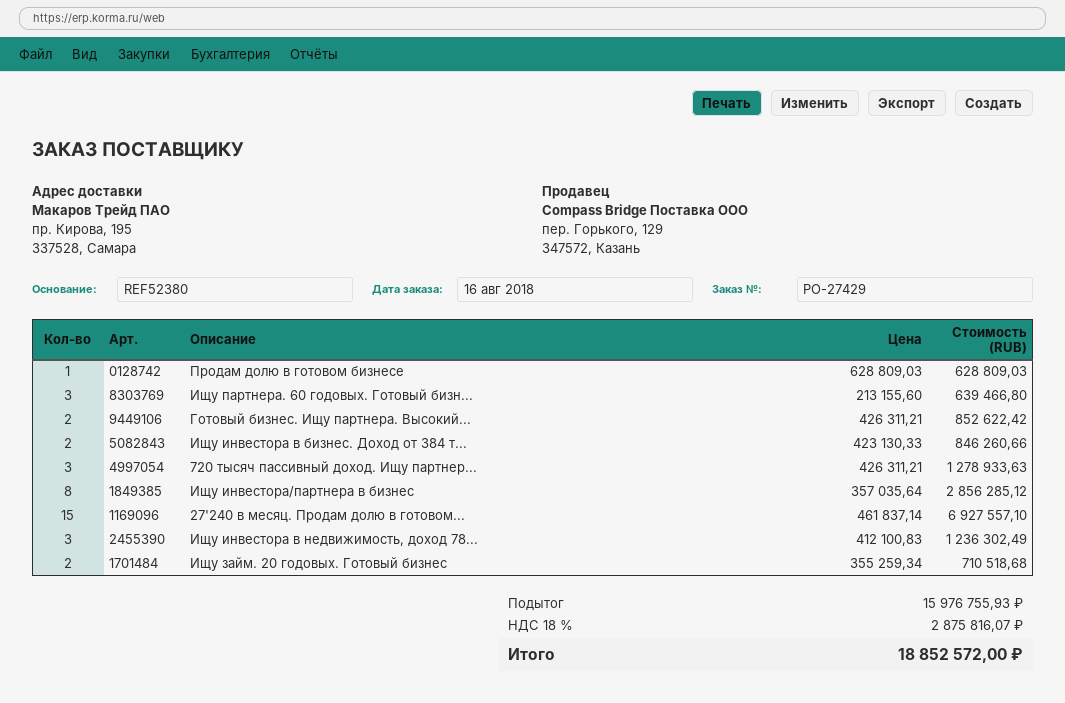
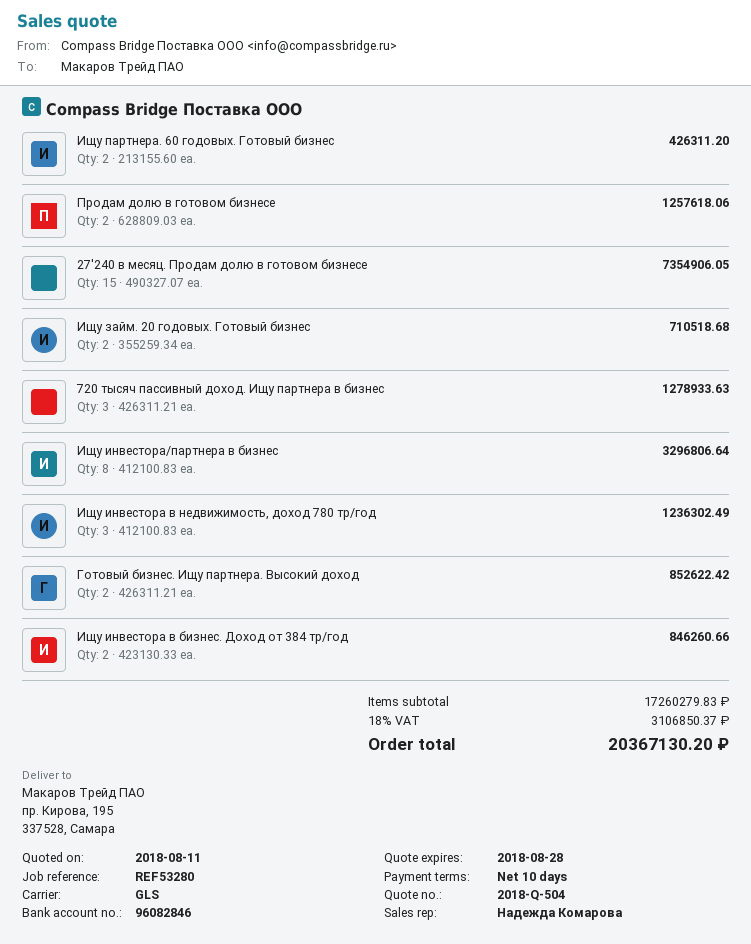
reference: REF52380 -> REF53280
Продам долю в готовом бизнесе: 1 x 628809.03 = 628809.03 -> 2 x 628809.03 = 1257618.06
Ищу партнера. 60 годовых. Готовый бизн...: 3 x 213155.60 = 639466.80 -> 2 x 213155.60 = 426311.20
Ищу инвестора/партнера в бизнес: 8 x 357035.64 = 2856285.12 -> 8 x 412100.83 = 3296806.64
27'240 в месяц. Продам долю в готовом...: 15 x 461837.14 = 6927557.10 -> 15 x 490327.07 = 7354906.05
subtotal: 15976755.93 -> 17260279.83
tax: 18% = 2875816.07 -> 18% = 3106850.37
total: 18852572.00 -> 20367130.20

